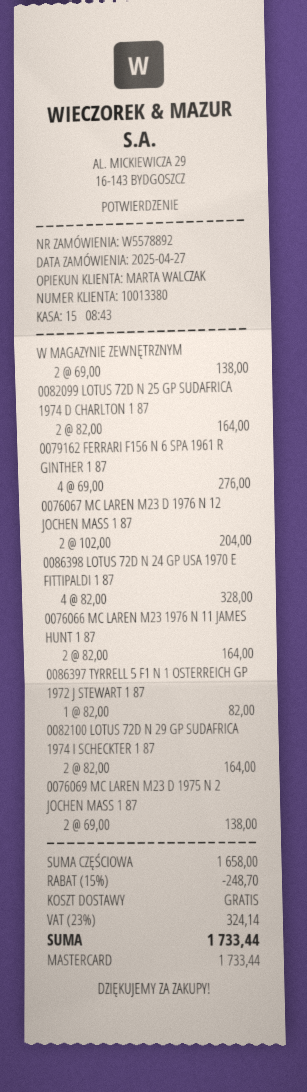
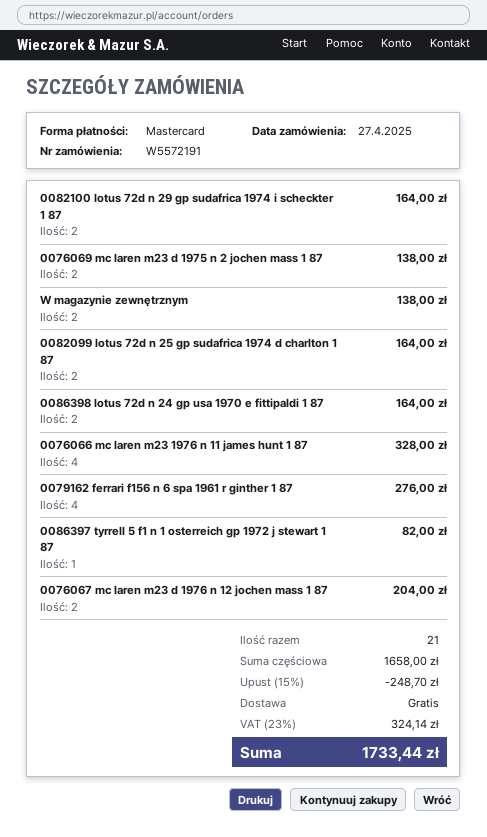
order number: W5578892 -> W5572191
0086398 LOTUS 72D N 24 GP USA 1970 E FITTIPALDI 1 87: 4 for 328.00 -> 2 for 164.00
0076066 MC LAREN M23 1976 N 11 JAMES HUNT 1 87: 2 for 164.00 -> 4 for 328.00

